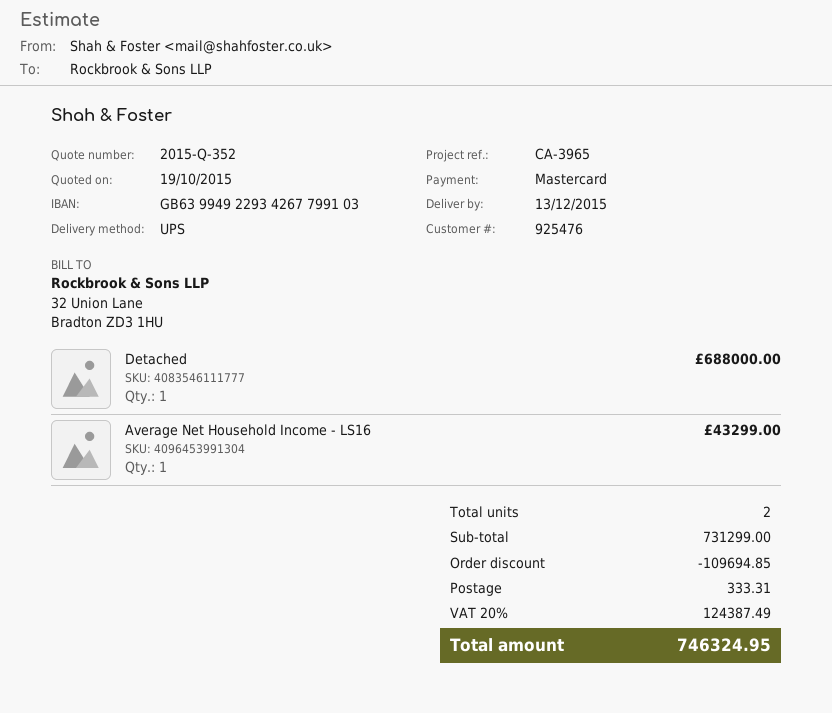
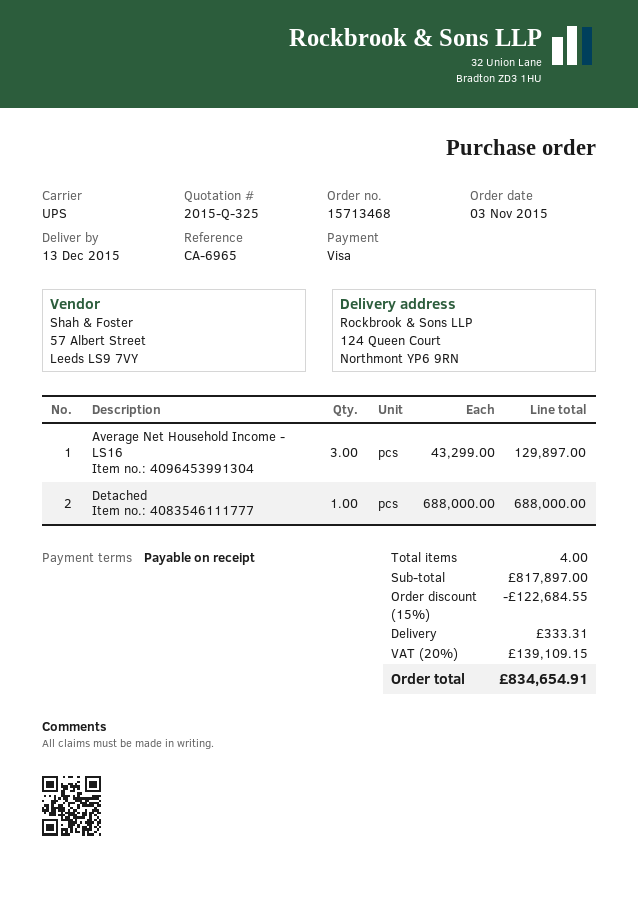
quote number: 2015-Q-352 -> 2015-Q-325
reference: CA-3965 -> CA-6965
payment method: Mastercard -> Visa
Average Net Household Income - LS16: 1 for 43299.00 -> 3 for 129897.00
total quantity: 2 -> 4
subtotal: 731299.00 -> 817897.00
discount: 109694.85 -> 122684.55
tax: 20% = 124387.49 -> 20% = 139109.15
total: 746324.95 -> 834654.91

